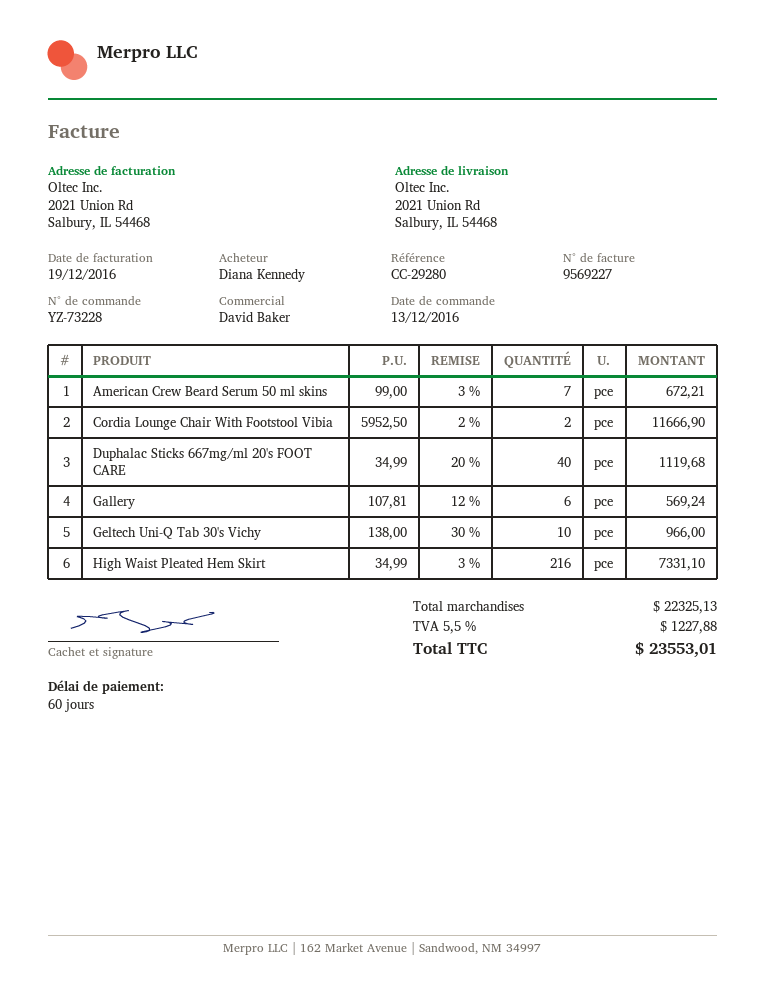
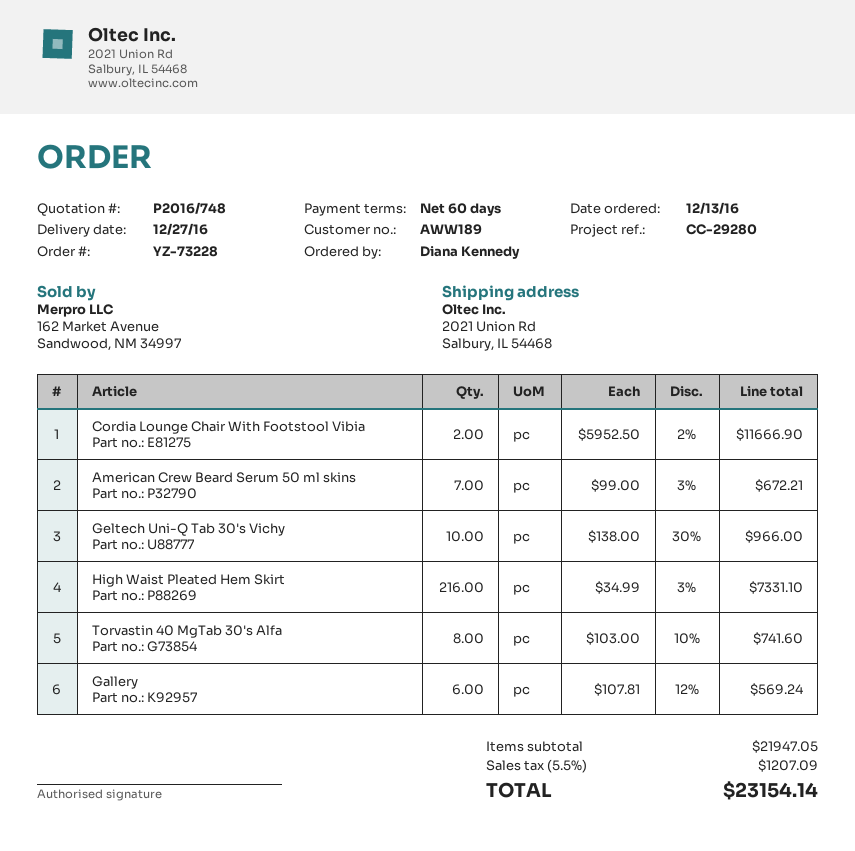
Duphalac Sticks 667mg/ml 20's FOOT CARE: 40 x 34.99 - 20% = 1119.68 -> none
Torvastin 40 MgTab 30's Alfa: none -> 8 x 103.00 - 10% = 741.60
subtotal: 22325.13 -> 21947.05
tax: 5.5% = 1227.88 -> 5.5% = 1207.09
total: 23553.01 -> 23154.14

